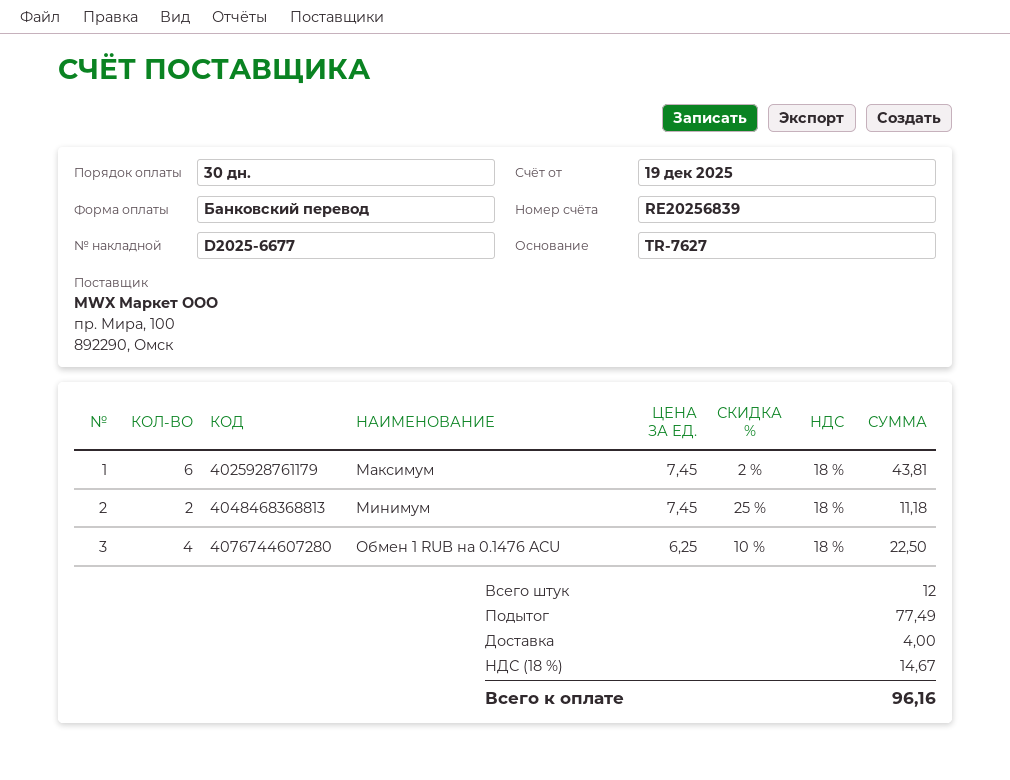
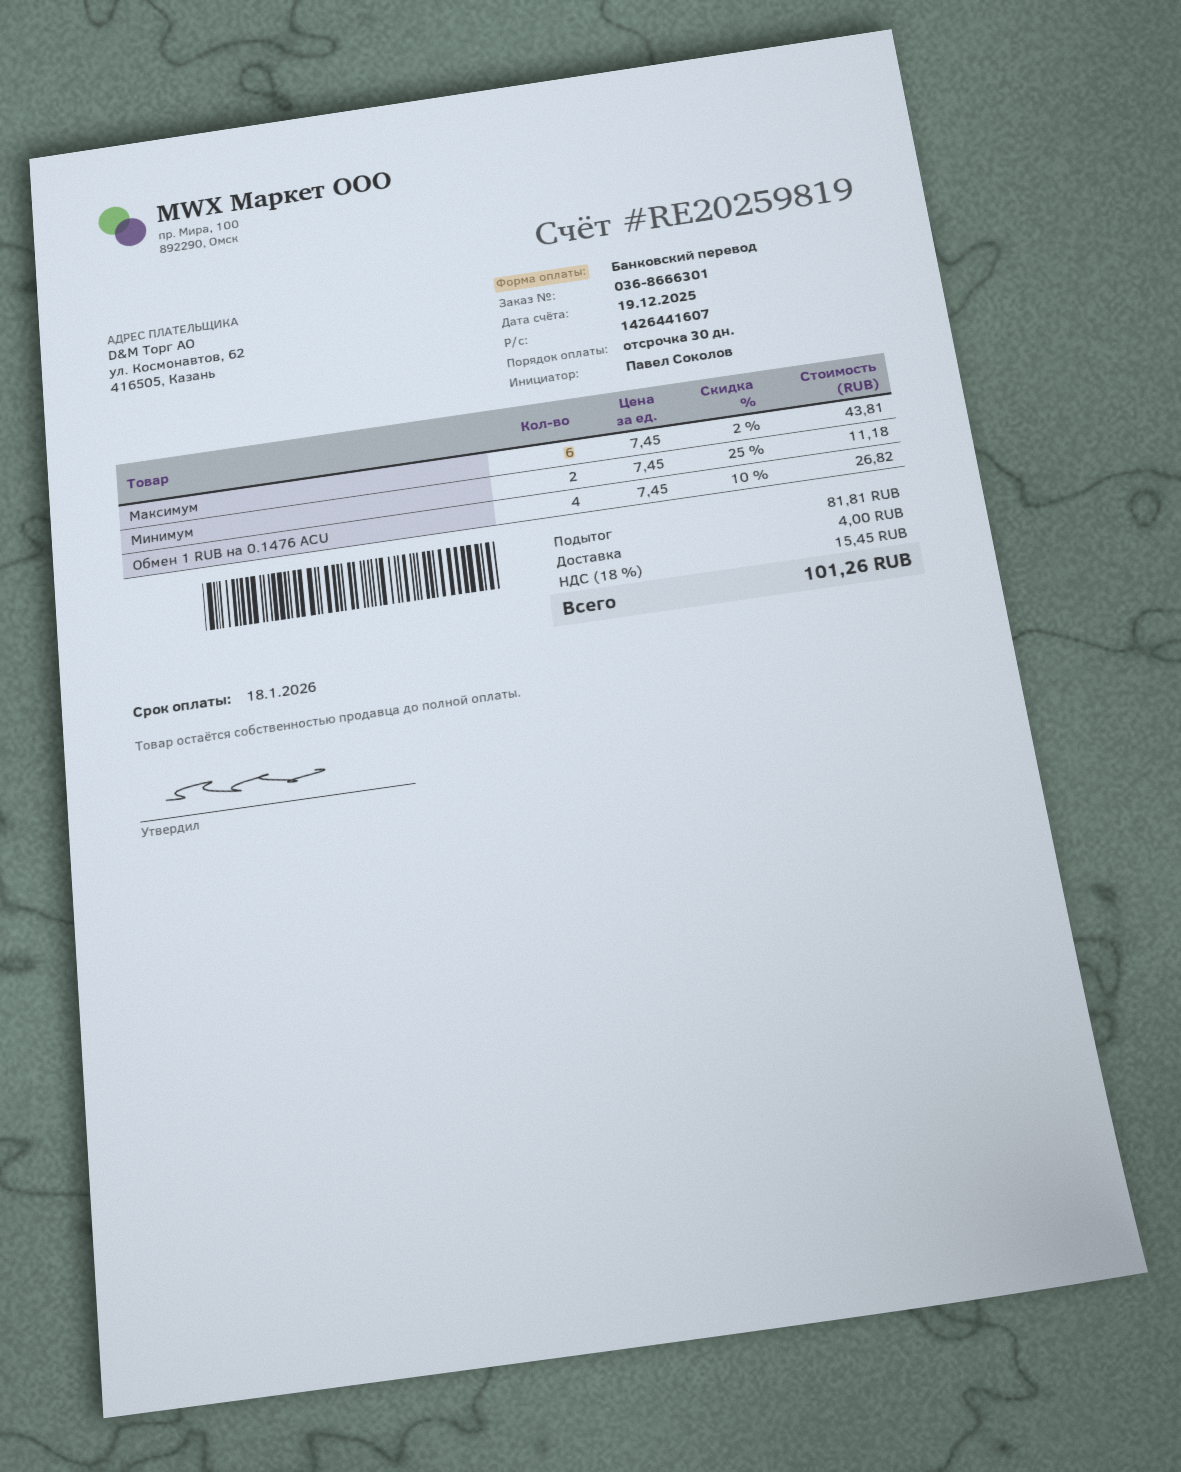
invoice number: RE20256839 -> RE20259819
Обмен 1 RUB на 0.1476 ACU: 4 x 6.25 - 10% = 22.50 -> 4 x 7.45 - 10% = 26.82
subtotal: 77.49 -> 81.81
tax: 18% = 14.67 -> 18% = 15.45
total: 96.16 -> 101.26

